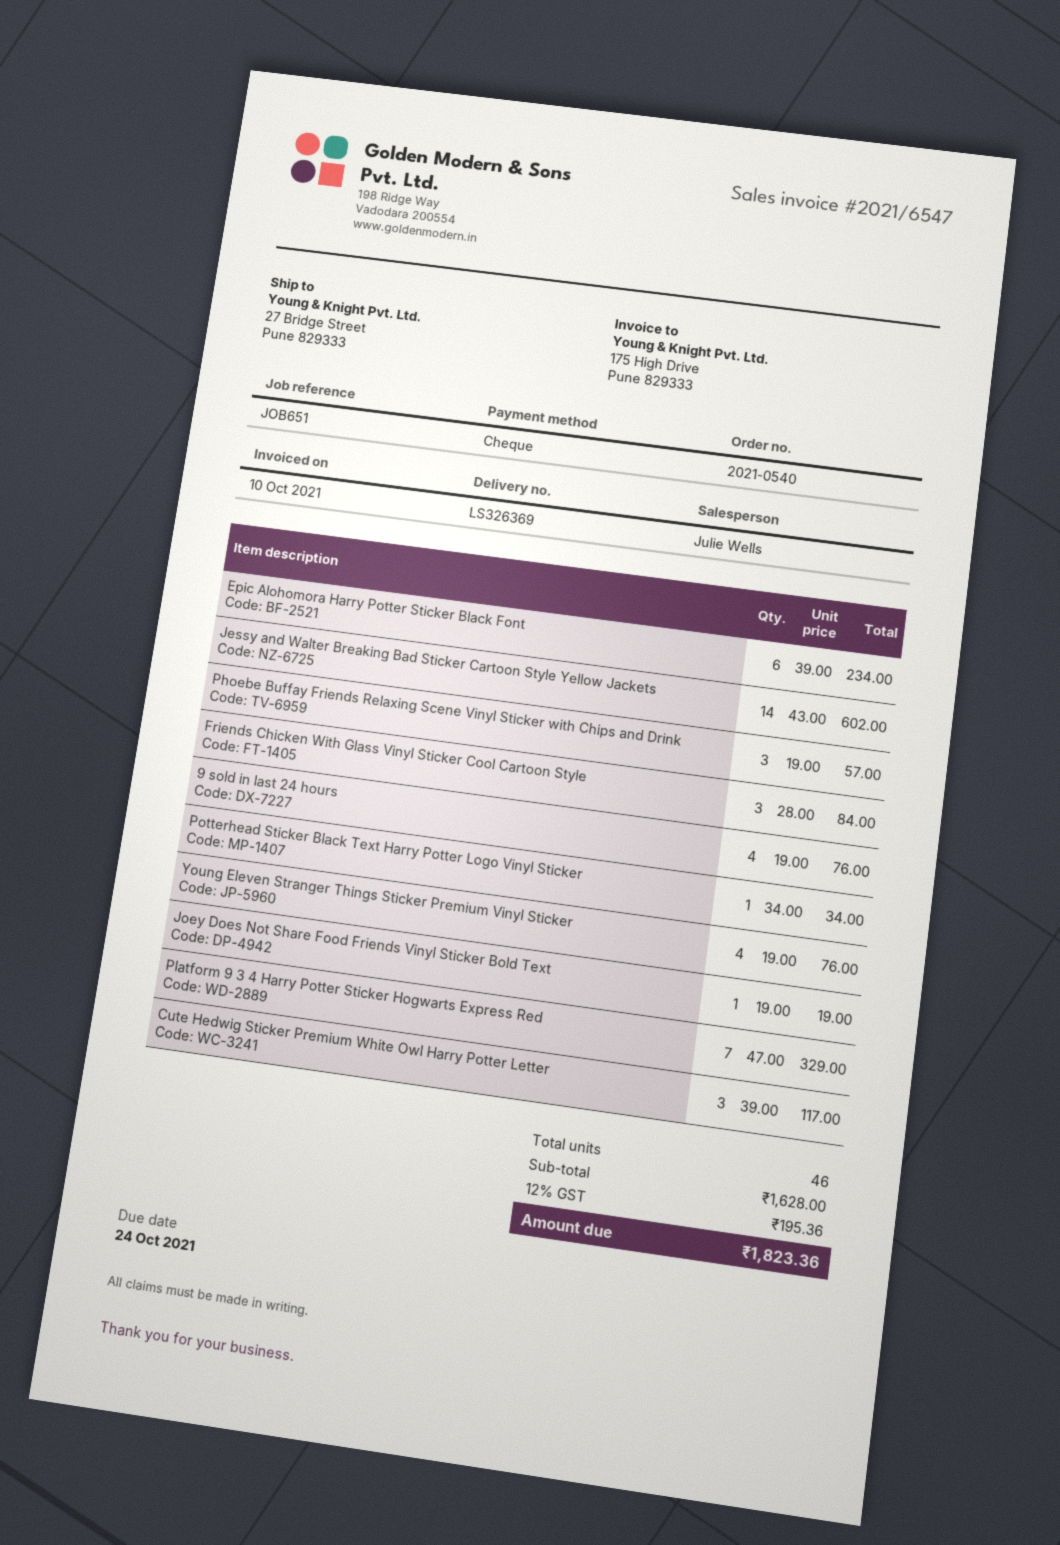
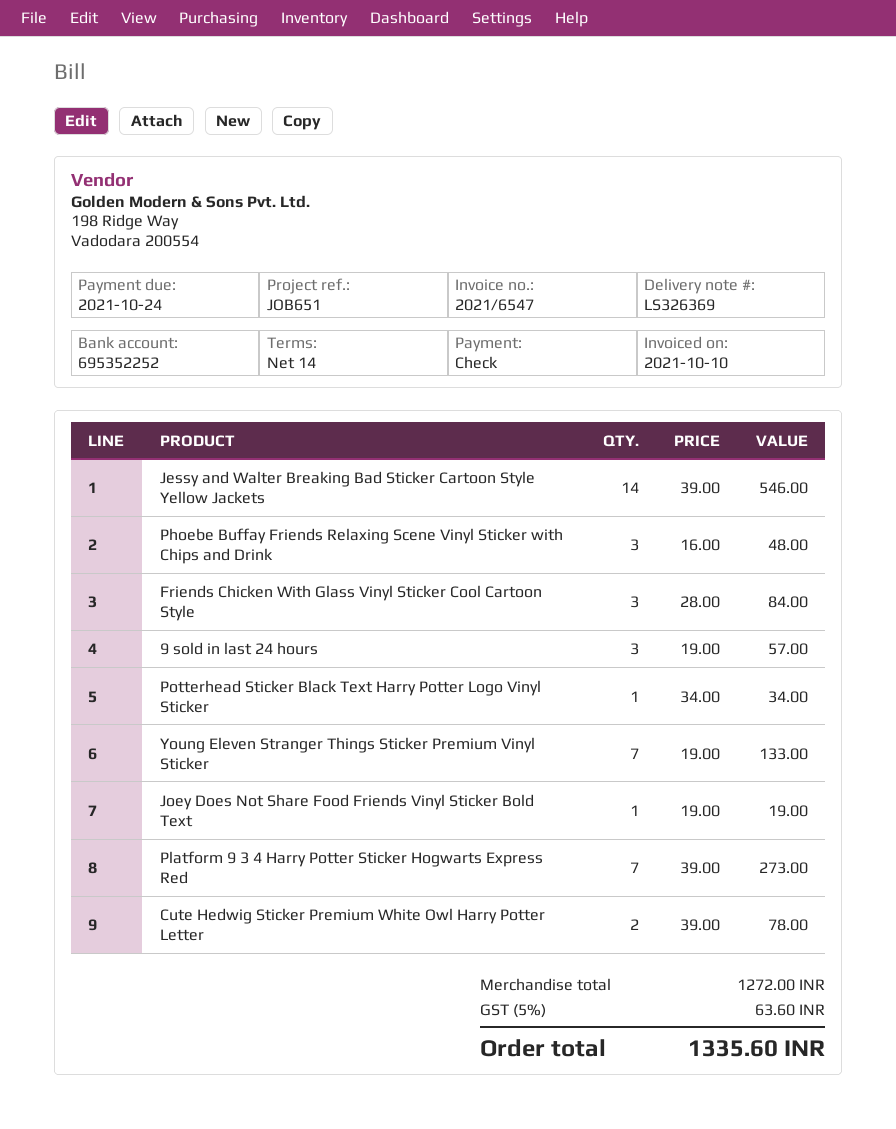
Epic Alohomora Harry Potter Sticker Black Font: 6 x 39.00 = 234.00 -> none
Jessy and Walter Breaking Bad Sticker Cartoon Style Yellow Jackets: 14 x 43.00 = 602.00 -> 14 x 39.00 = 546.00
Phoebe Buffay Friends Relaxing Scene Vinyl Sticker with Chips and Drink: 3 x 19.00 = 57.00 -> 3 x 16.00 = 48.00
9 sold in last 24 hours: 4 x 19.00 = 76.00 -> 3 x 19.00 = 57.00
Young Eleven Stranger Things Sticker Premium Vinyl Sticker: 4 x 19.00 = 76.00 -> 7 x 19.00 = 133.00
Platform 9 3 4 Harry Potter Sticker Hogwarts Express Red: 7 x 47.00 = 329.00 -> 7 x 39.00 = 273.00
Cute Hedwig Sticker Premium White Owl Harry Potter Letter: 3 x 39.00 = 117.00 -> 2 x 39.00 = 78.00
subtotal: 1628.00 -> 1272.00
tax: 12% = 195.36 -> 5% = 63.60
total: 1823.36 -> 1335.60

